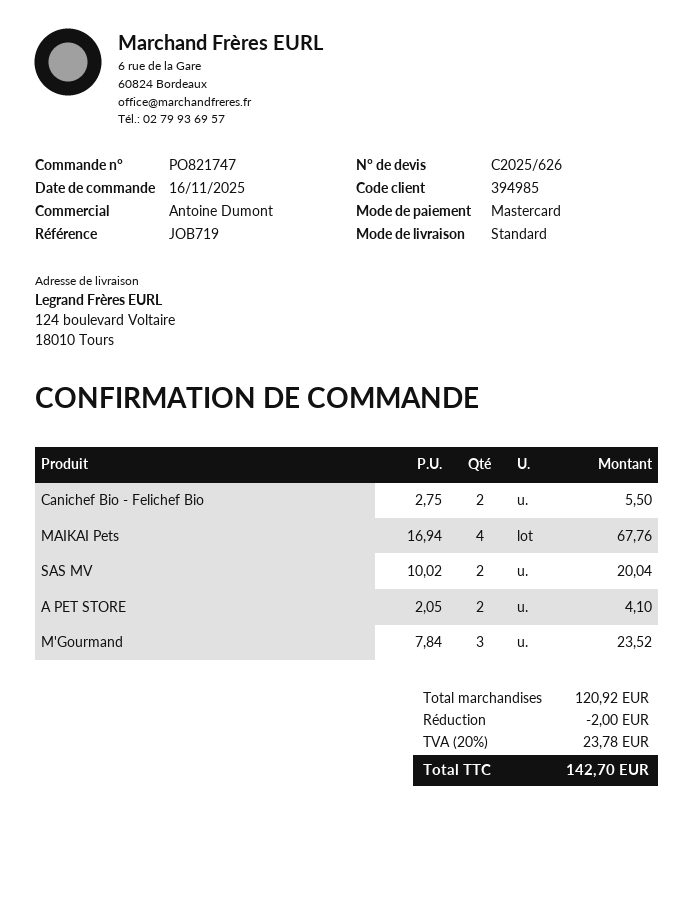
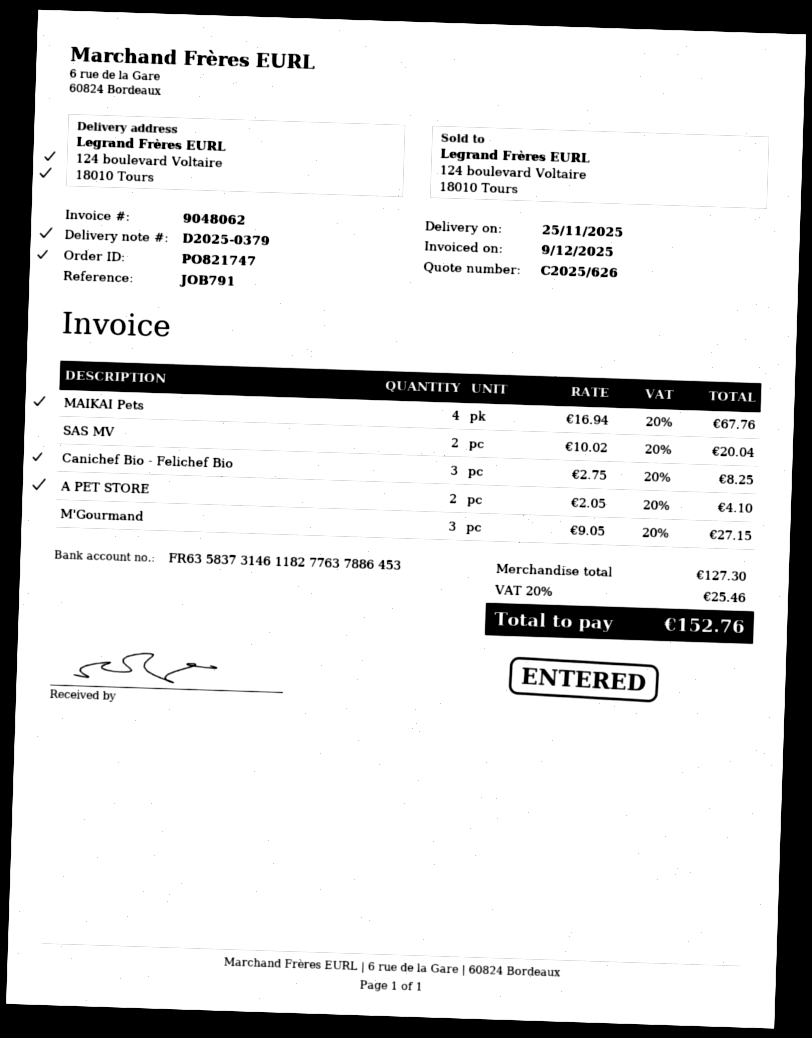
reference: JOB719 -> JOB791
Canichef Bio - Felichef Bio: 2 x 2.75 = 5.50 -> 3 x 2.75 = 8.25
M'Gourmand: 3 x 7.84 = 23.52 -> 3 x 9.05 = 27.15
subtotal: 120.92 -> 127.30
discount: 2.00 -> none
tax: 20% = 23.78 -> 20% = 25.46
total: 142.70 -> 152.76

